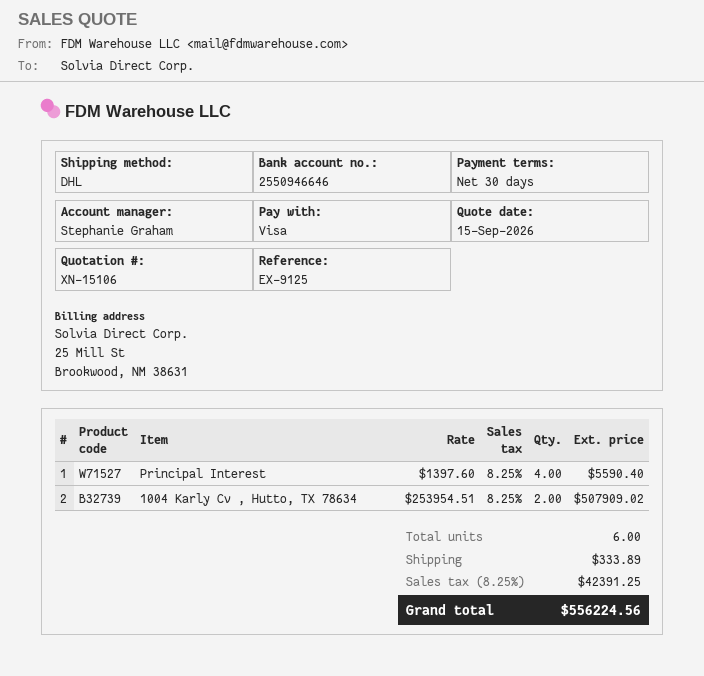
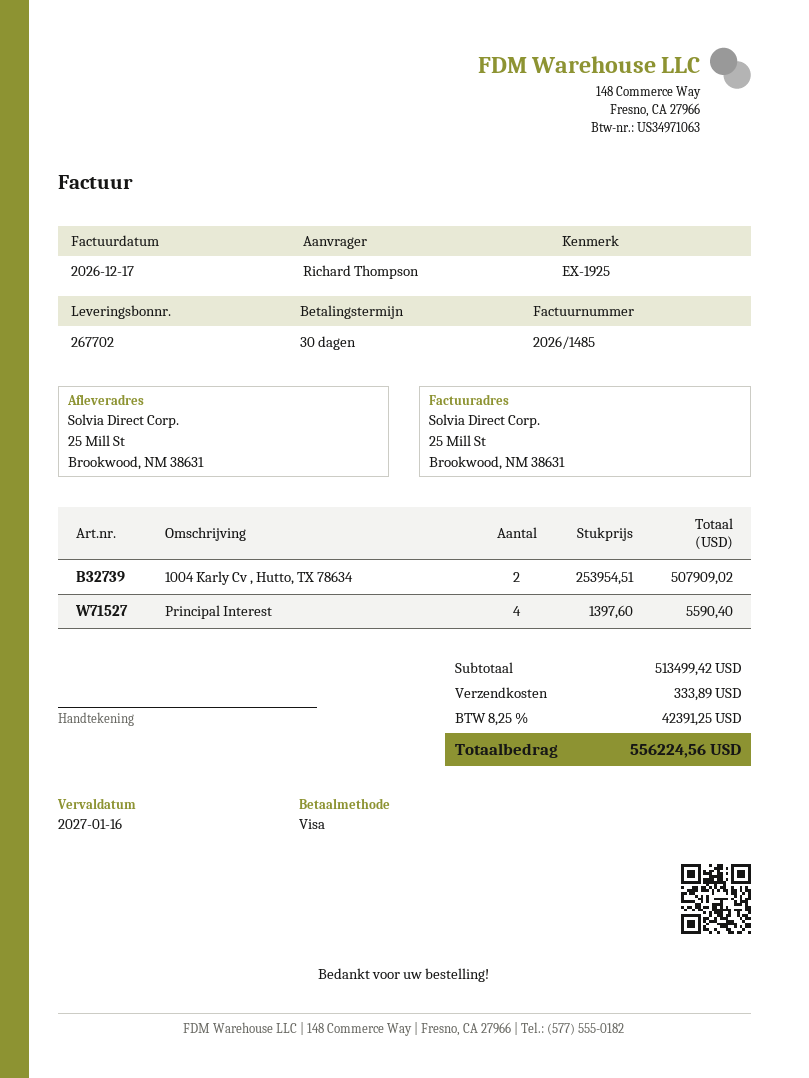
reference: EX-9125 -> EX-1925

